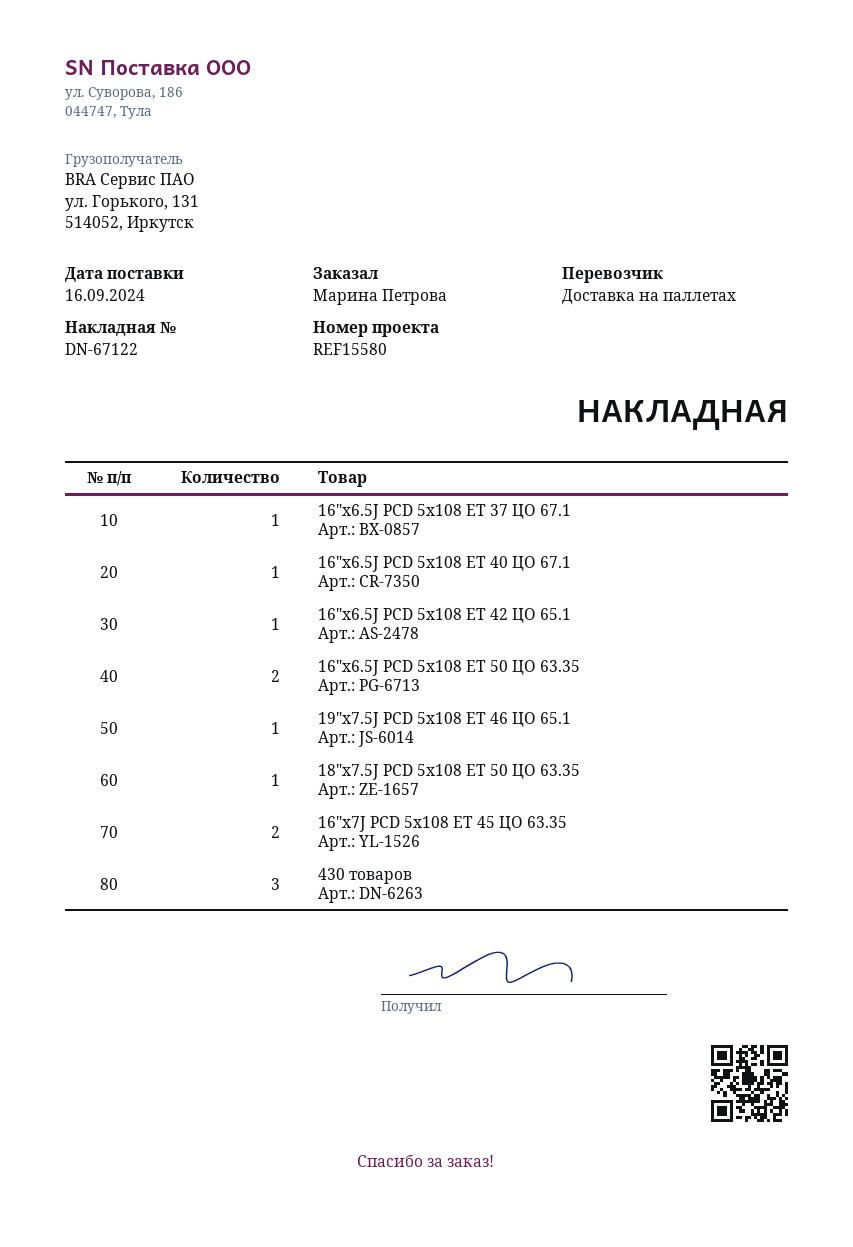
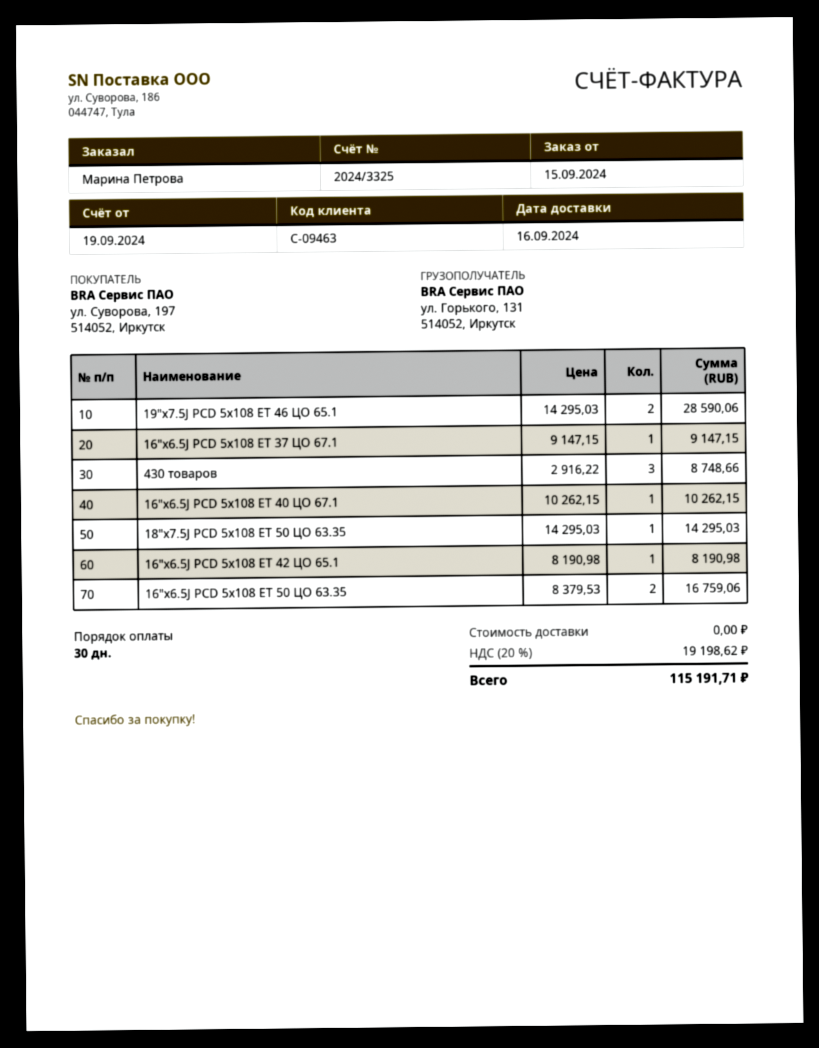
19"x7.5J PCD 5x108 ЕТ 46 ЦО 65.1: 1 -> 2
16"x7J PCD 5x108 ЕТ 45 ЦО 63.35: 2 -> none

